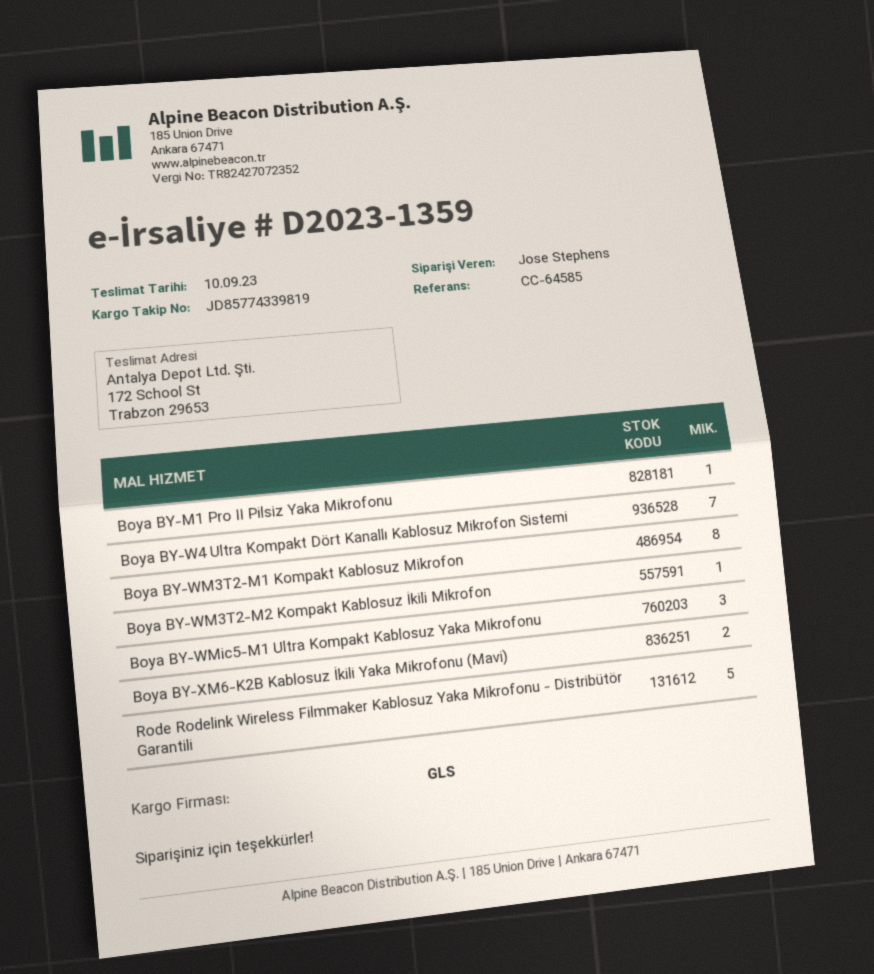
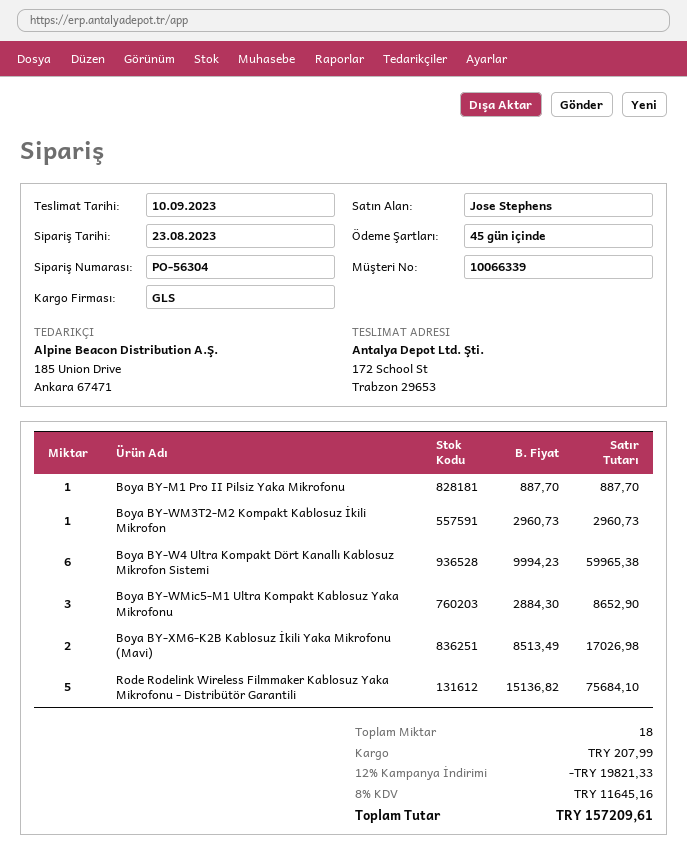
Boya BY-W4 Ultra Kompakt Dört Kanallı Kablosuz Mikrofon Sistemi: 7 -> 6
Boya BY-WM3T2-M1 Kompakt Kablosuz Mikrofon: 8 -> none

